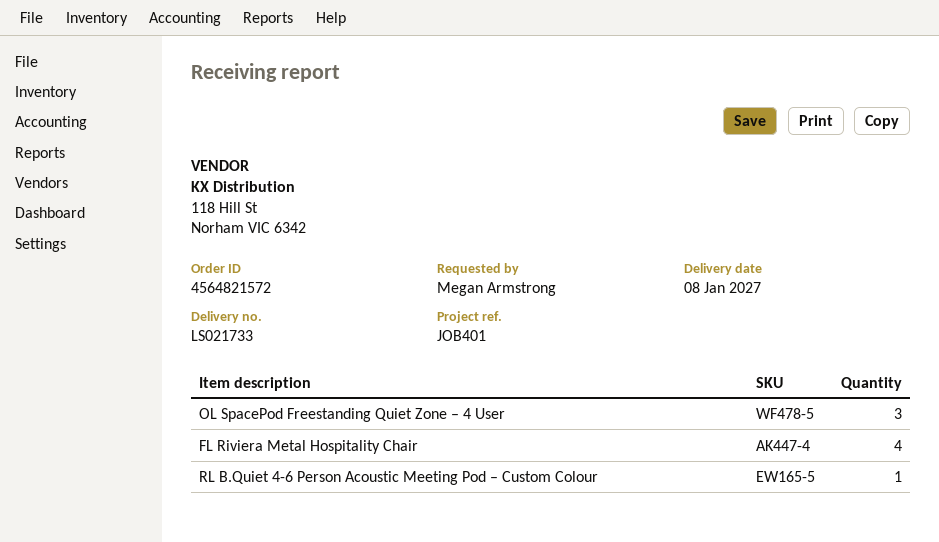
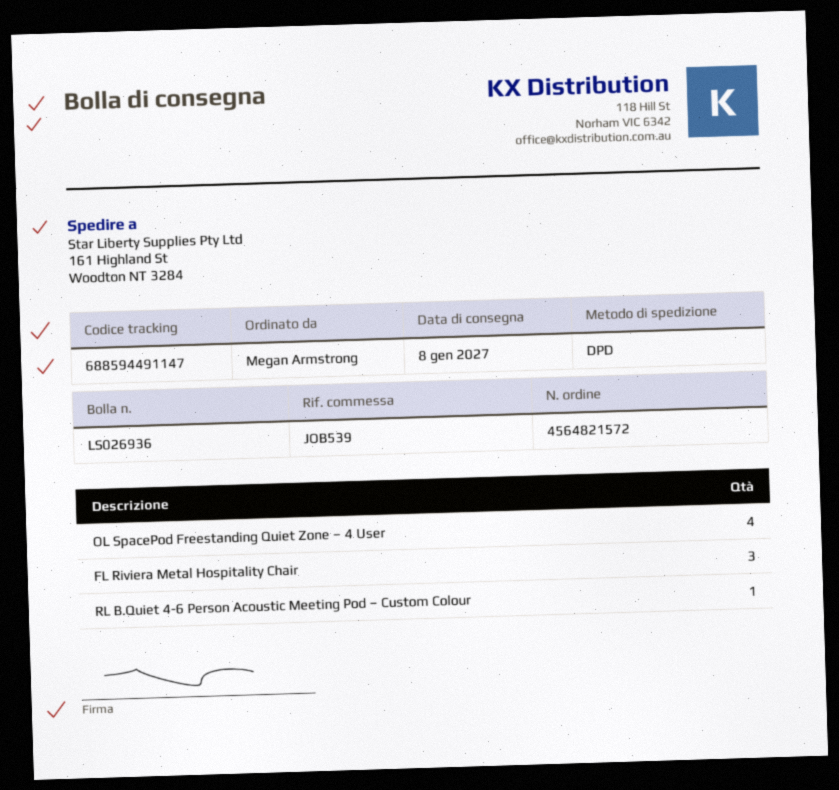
delivery note number: LS021733 -> LS026936
reference: JOB401 -> JOB539
OL SpacePod Freestanding Quiet Zone – 4 User: 3 -> 4
FL Riviera Metal Hospitality Chair: 4 -> 3

